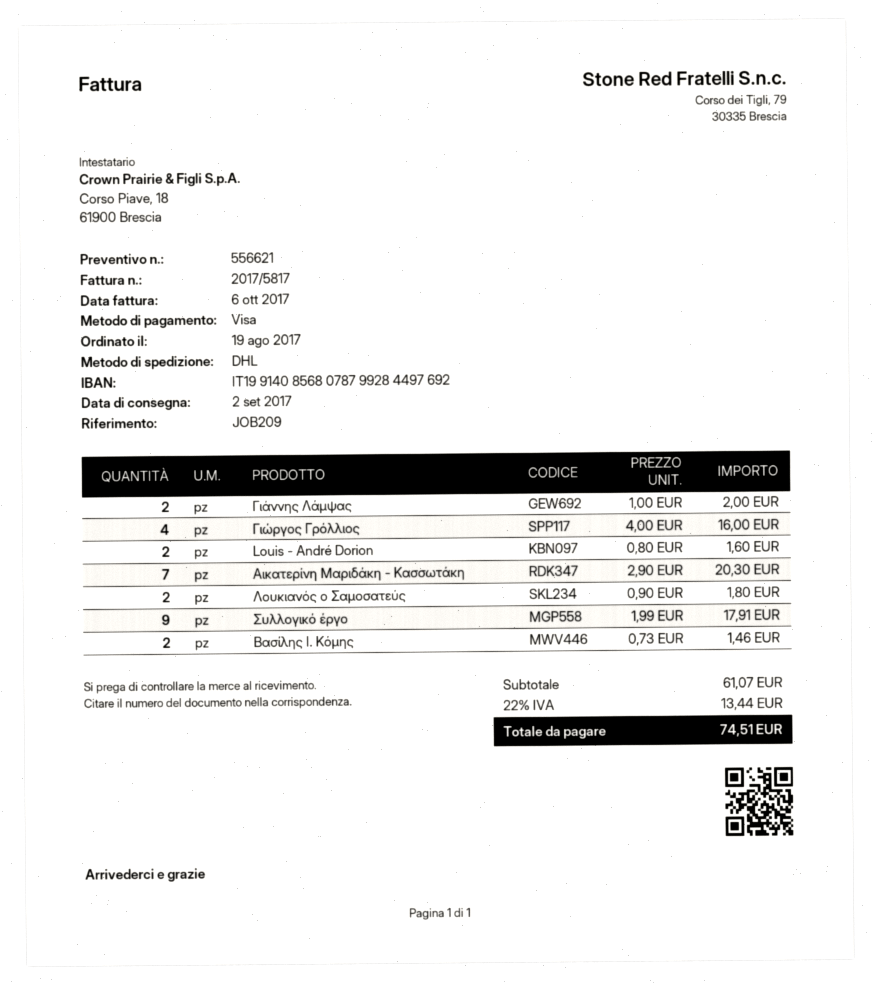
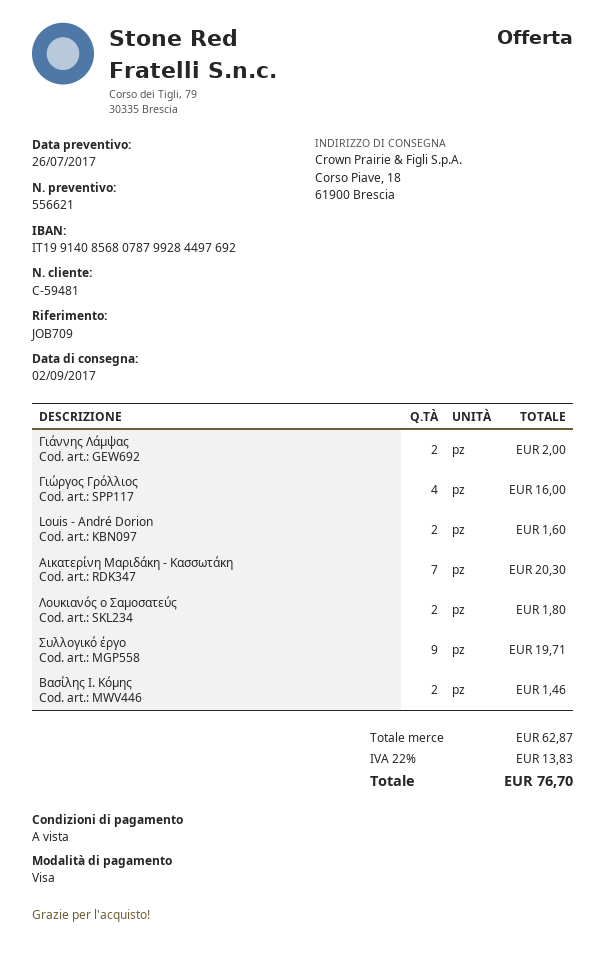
reference: JOB209 -> JOB709
Συλλογικό έργο: 9 for 17.91 -> 9 for 19.71
subtotal: 61.07 -> 62.87
tax: 22% = 13.44 -> 22% = 13.83
total: 74.51 -> 76.70

